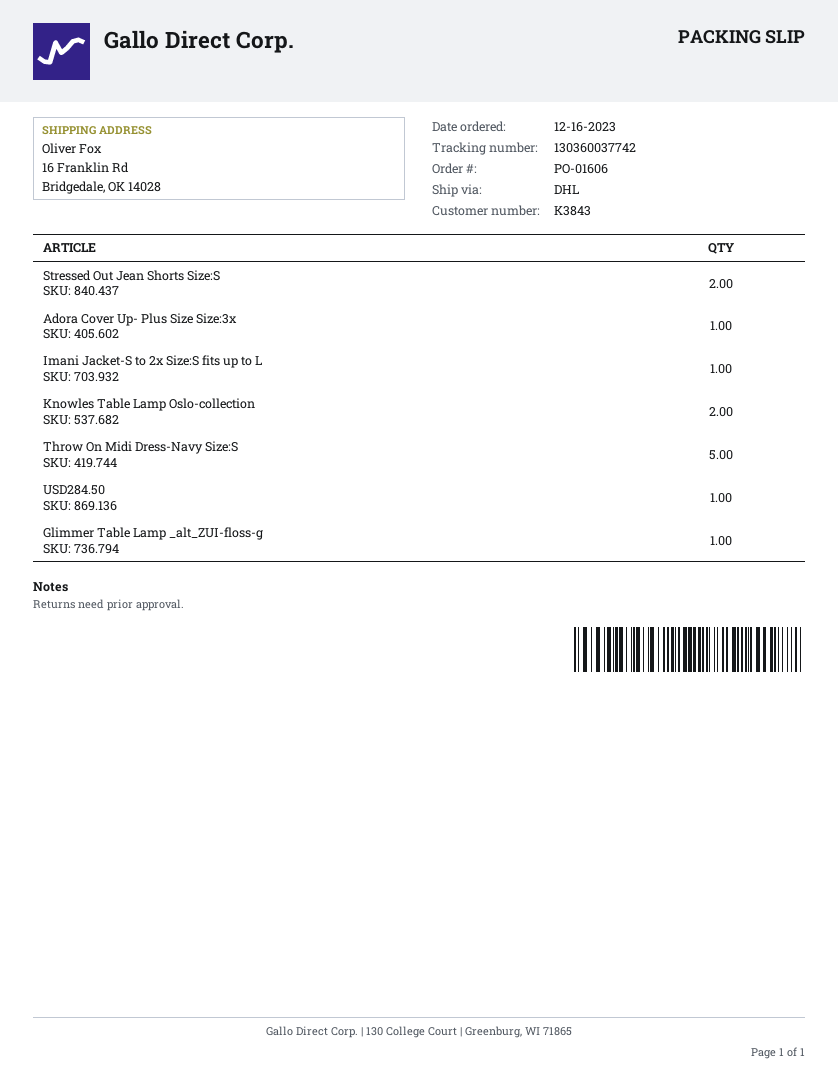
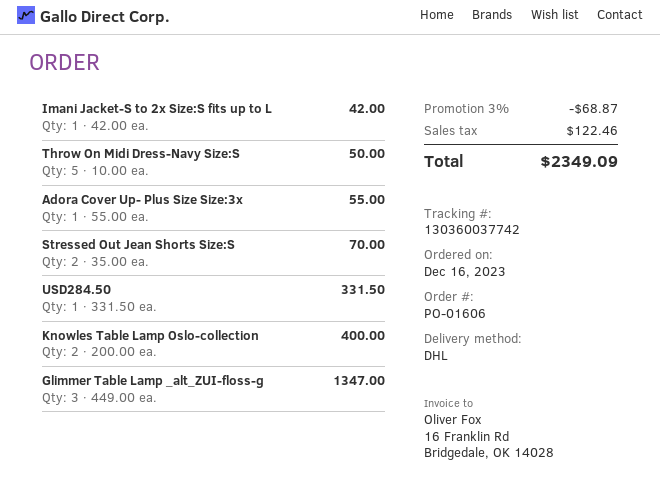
Glimmer Table Lamp _alt_ZUI-floss-g: 1 -> 3

